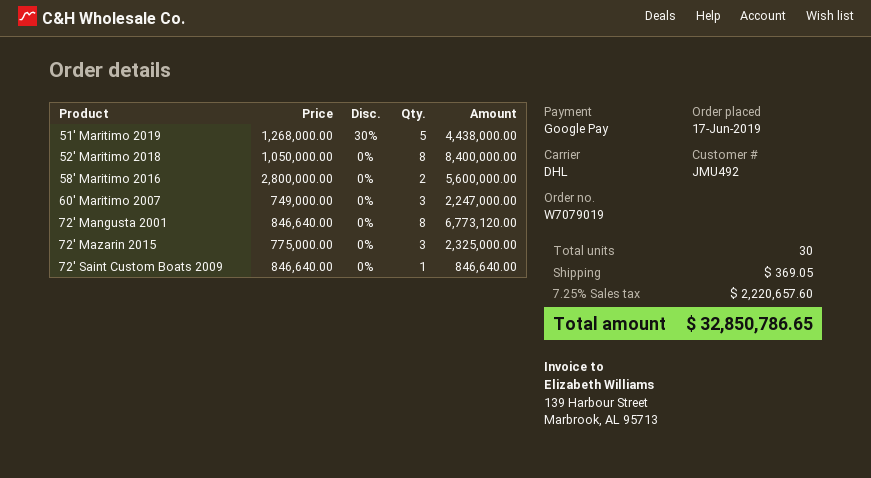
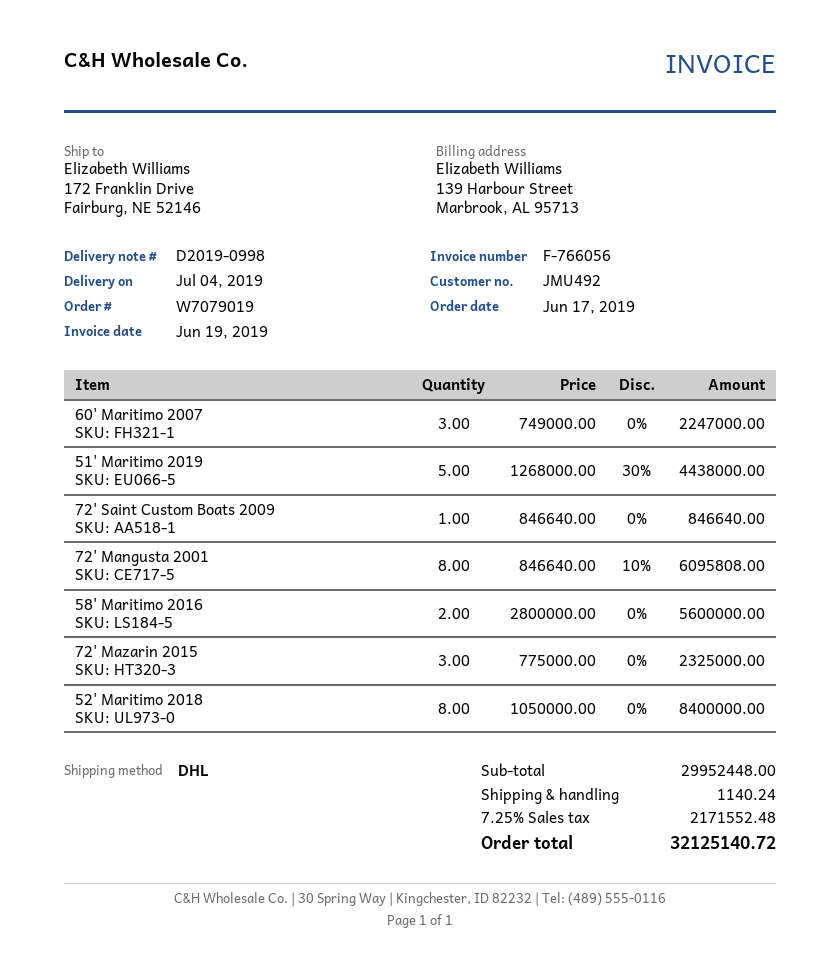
72' Mangusta 2001: 8 x 846640.00 = 6773120.00 -> 8 x 846640.00 - 10% = 6095808.00
shipping: 369.05 -> 1140.24
tax: 7.25% = 2220657.60 -> 7.25% = 2171552.48
total: 32850786.65 -> 32125140.72

